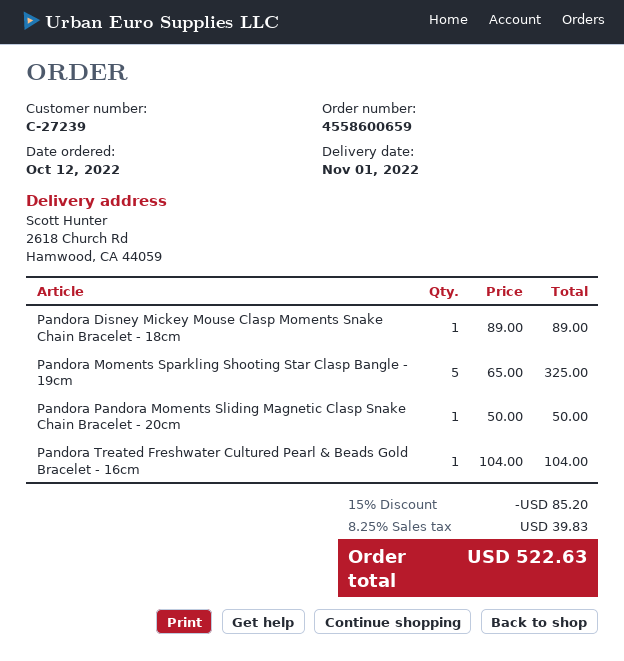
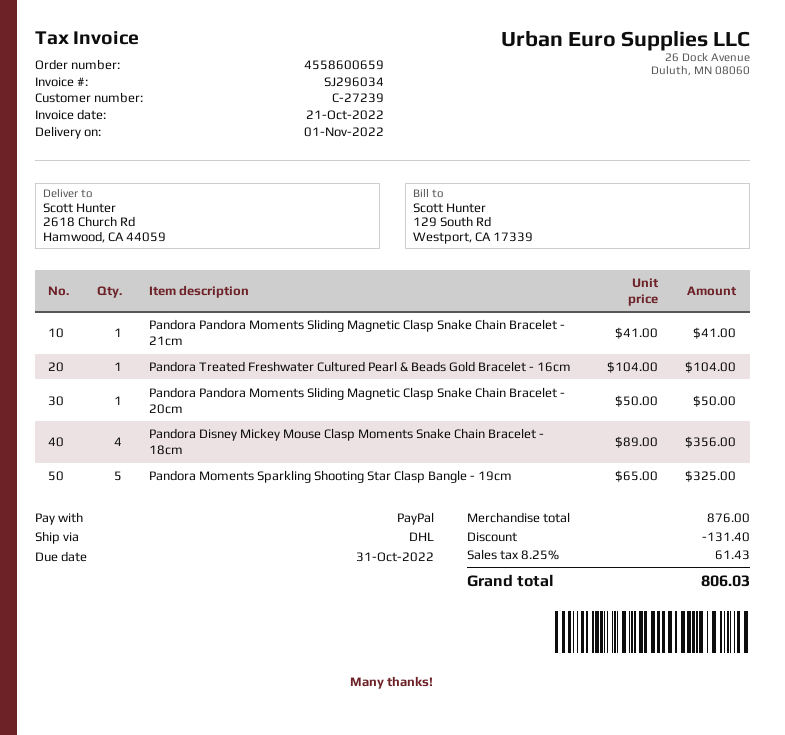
Pandora Disney Mickey Mouse Clasp Moments Snake Chain Bracelet - 18cm: 1 x 89.00 = 89.00 -> 4 x 89.00 = 356.00
Pandora Pandora Moments Sliding Magnetic Clasp Snake Chain Bracelet - 21cm: none -> 1 x 41.00 = 41.00
discount: 85.20 -> 131.40
tax: 8.25% = 39.83 -> 8.25% = 61.43
total: 522.63 -> 806.03

